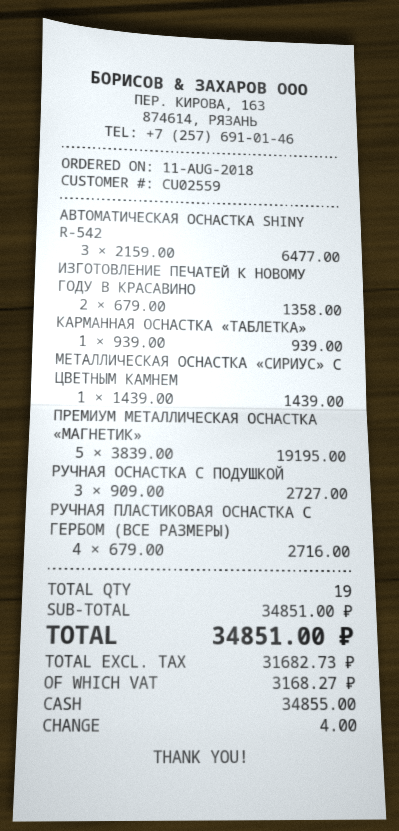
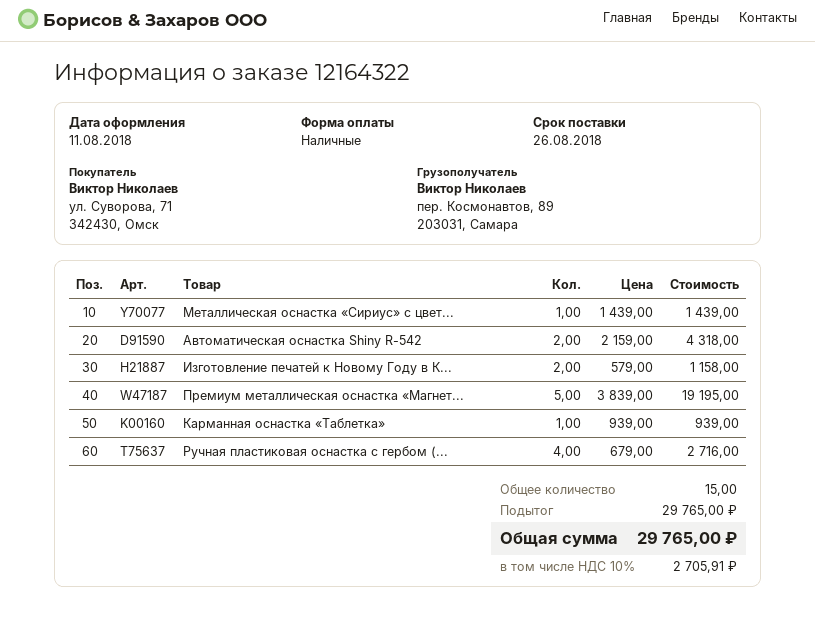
АВТОМАТИЧЕСКАЯ ОСНАСТКА SHINY R-542: 3 x 2159.00 = 6477.00 -> 2 x 2159.00 = 4318.00
ИЗГОТОВЛЕНИЕ ПЕЧАТЕЙ К НОВОМУ ГОДУ В КРАСАВИНО: 2 x 679.00 = 1358.00 -> 2 x 579.00 = 1158.00
РУЧНАЯ ОСНАСТКА С ПОДУШКОЙ: 3 x 909.00 = 2727.00 -> none
total quantity: 19 -> 15
subtotal: 34851.00 -> 29765.00
tax: 3168.27 -> 2705.91
total: 34851.00 -> 29765.00

